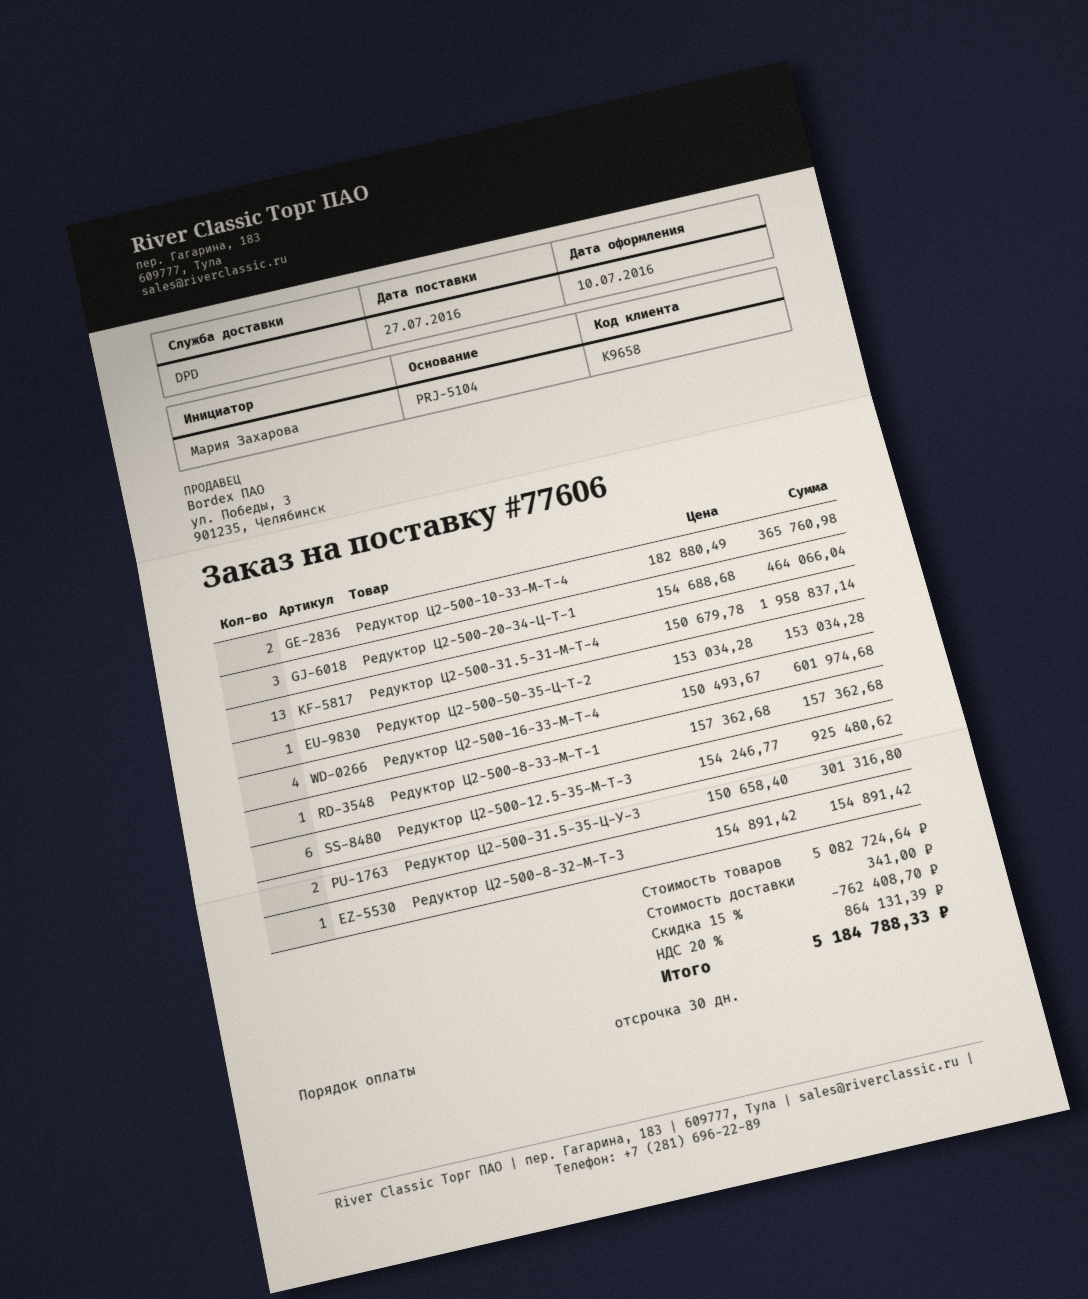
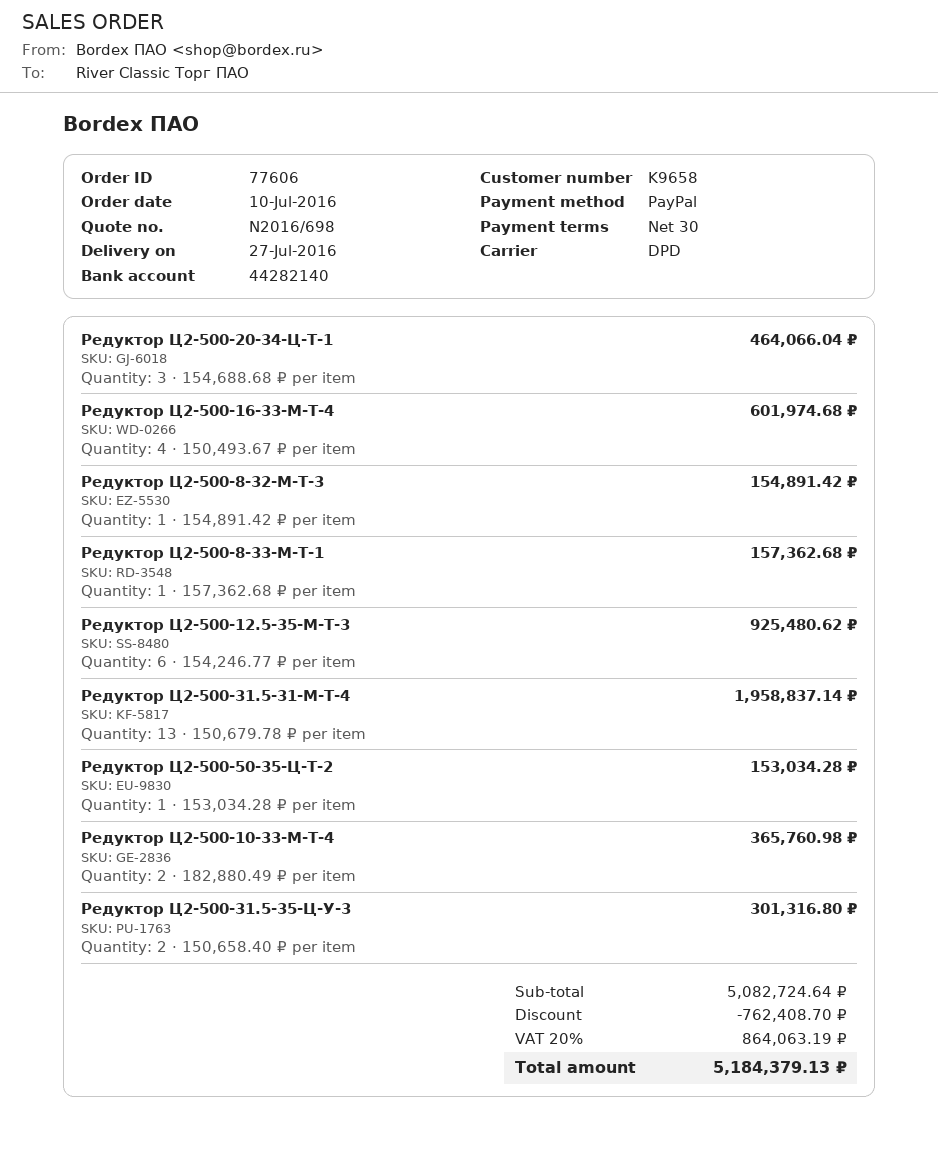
shipping: 341.00 -> none
tax: 20% = 864131.39 -> 20% = 864063.19
total: 5184788.33 -> 5184379.13

